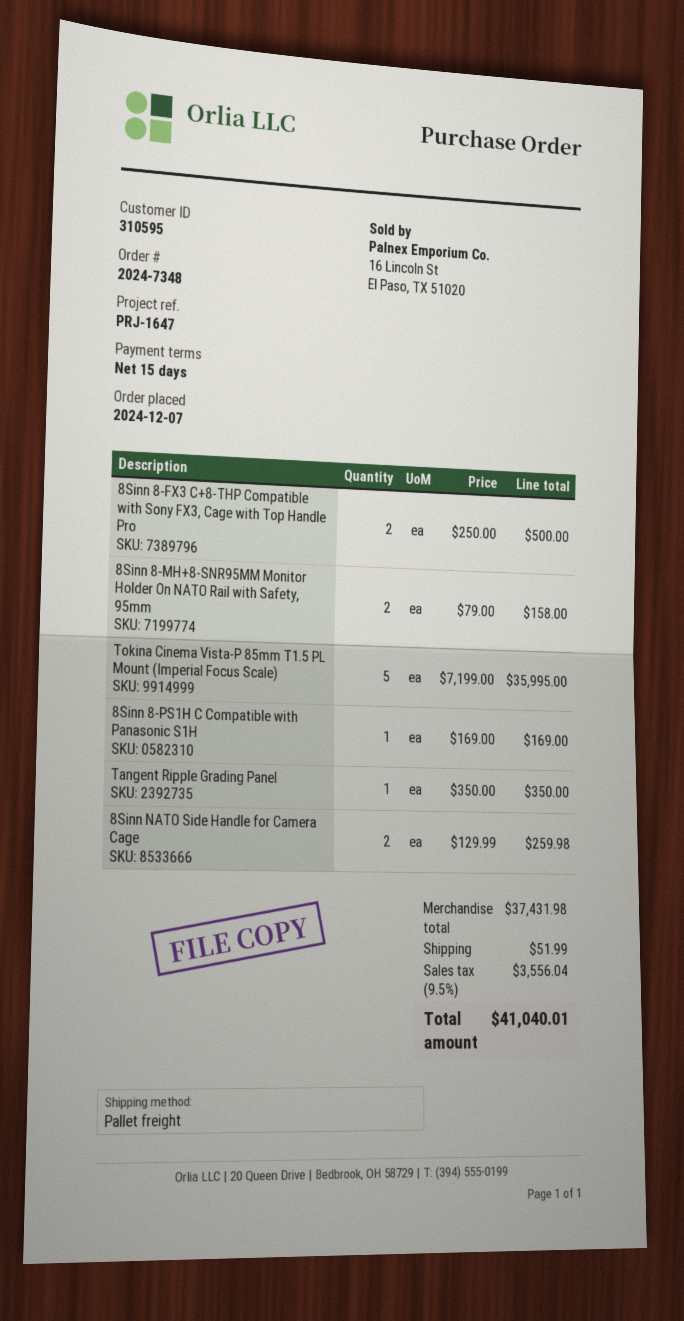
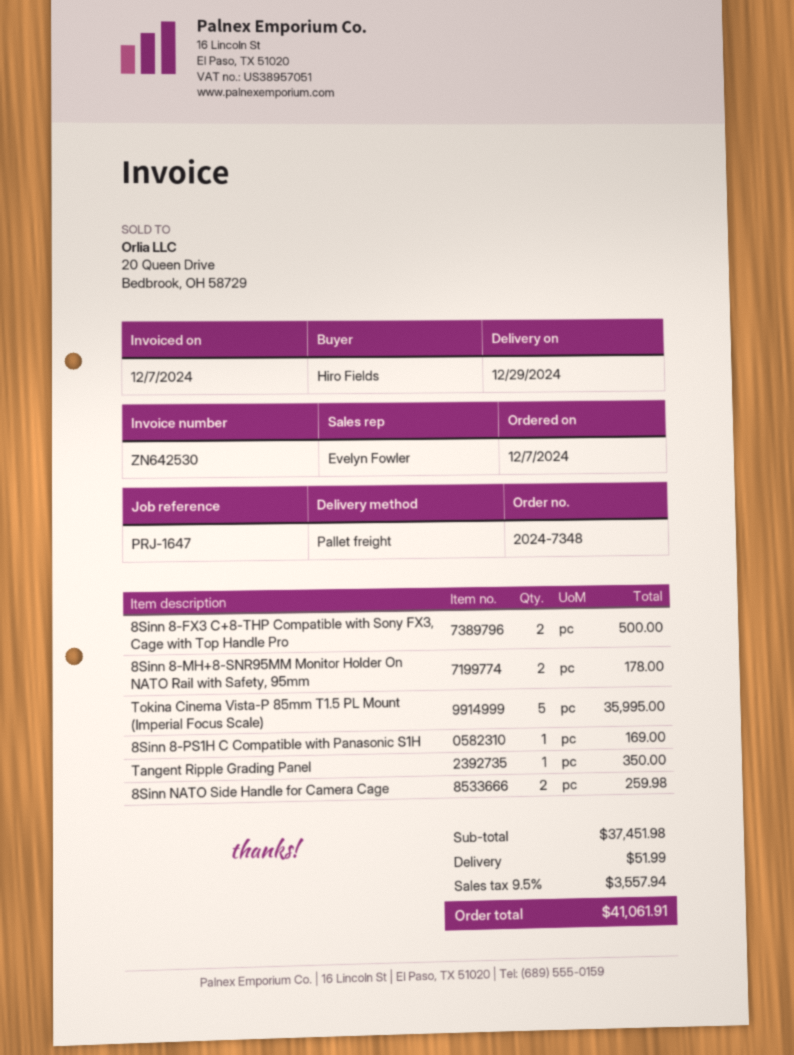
8Sinn 8-MH+8-SNR95MM Monitor Holder On NATO Rail with Safety, 95mm: 2 for 158.00 -> 2 for 178.00
subtotal: 37431.98 -> 37451.98
tax: 9.5% = 3556.04 -> 9.5% = 3557.94
total: 41040.01 -> 41061.91

